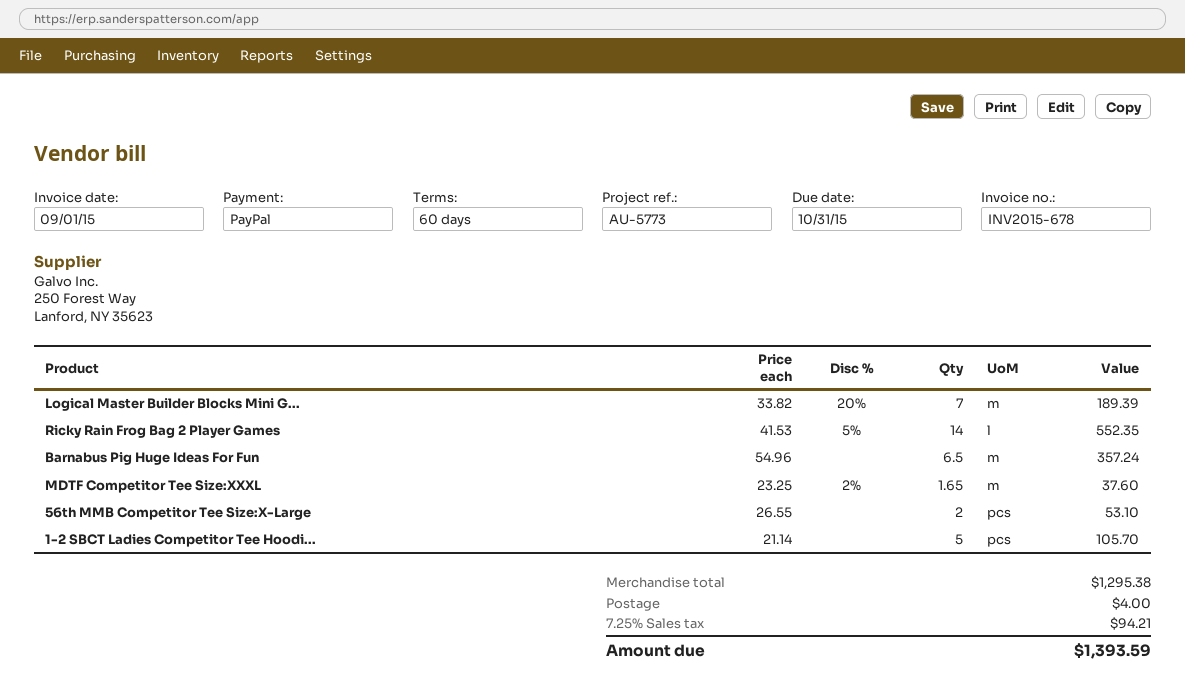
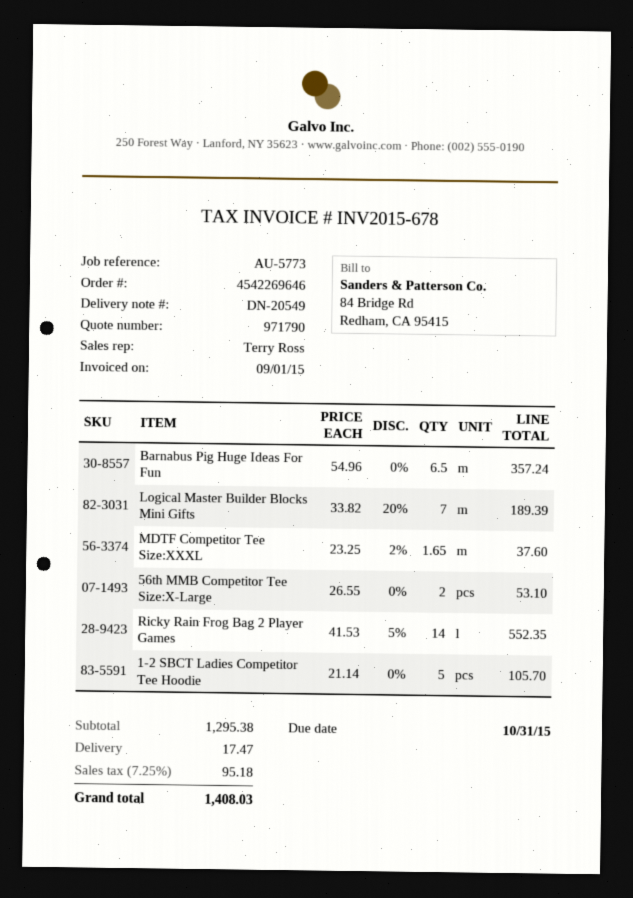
shipping: 4.00 -> 17.47
tax: 7.25% = 94.21 -> 7.25% = 95.18
total: 1393.59 -> 1408.03

